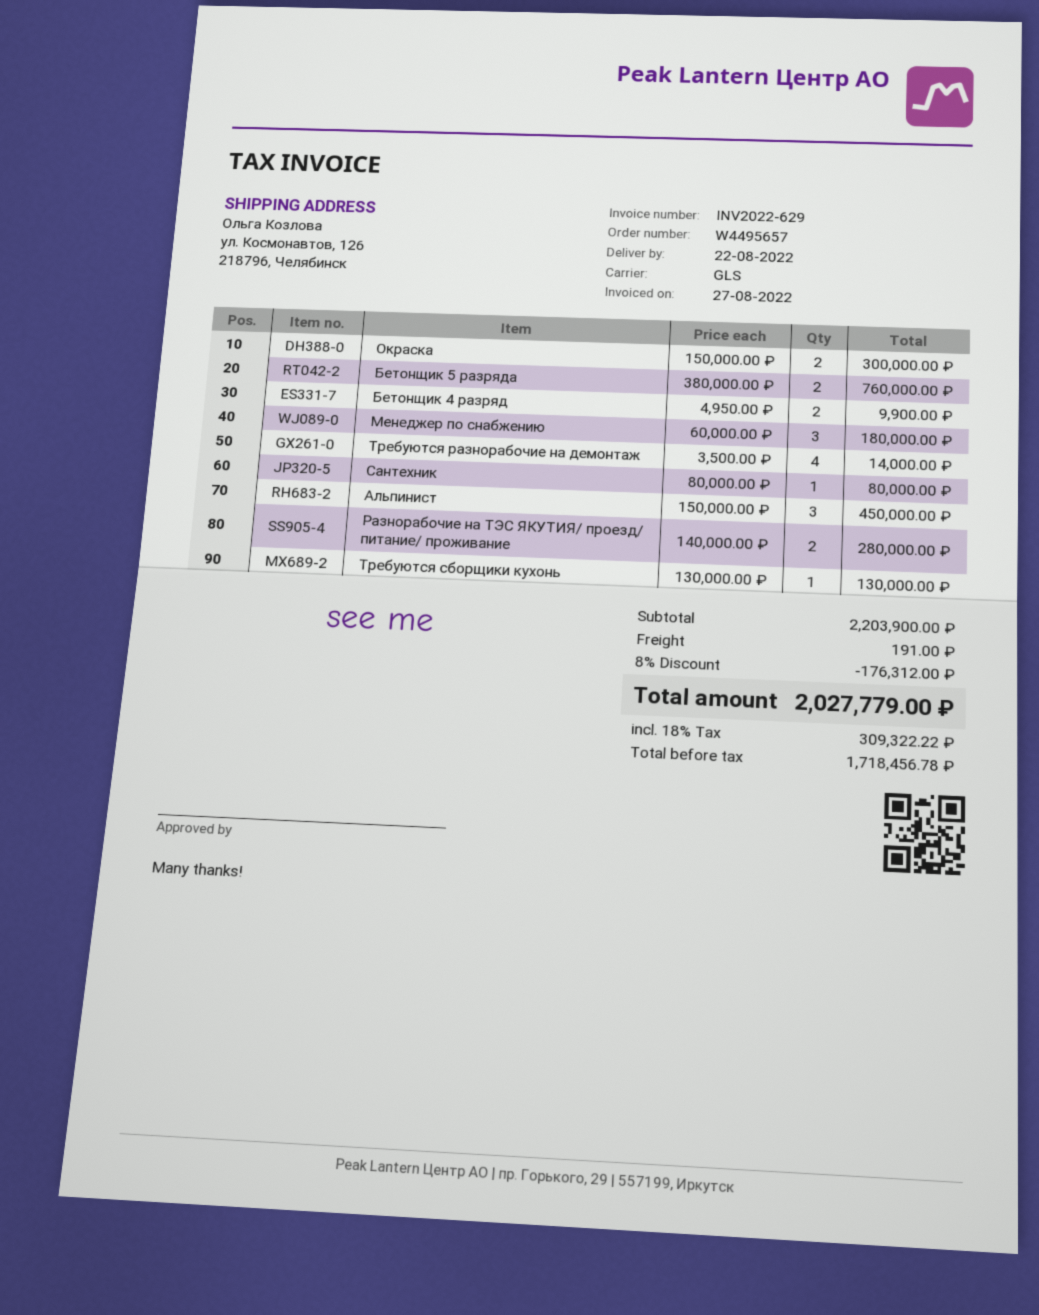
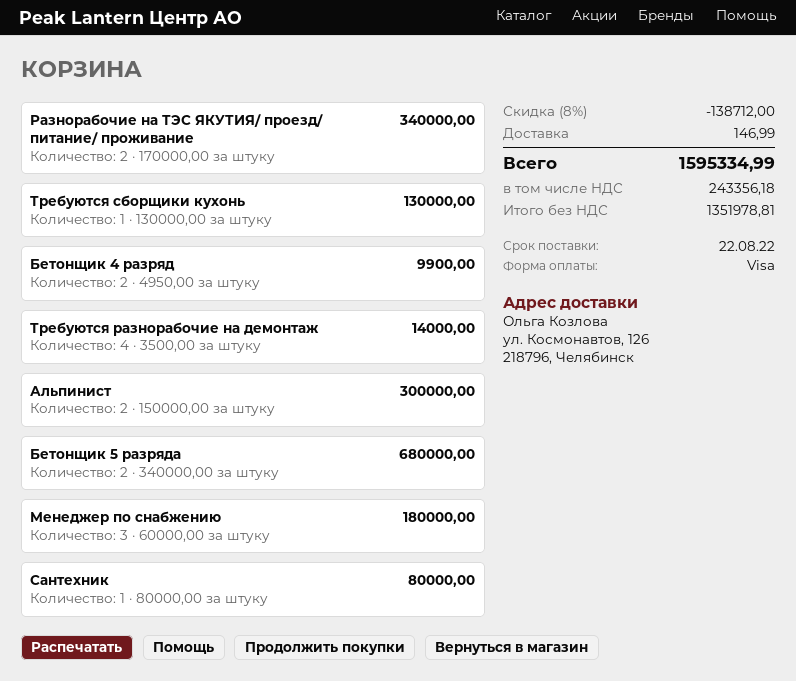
Окраска: 2 x 150000.00 = 300000.00 -> none
Бетонщик 5 разряда: 2 x 380000.00 = 760000.00 -> 2 x 340000.00 = 680000.00
Альпинист: 3 x 150000.00 = 450000.00 -> 2 x 150000.00 = 300000.00
Разнорабочие на ТЭС ЯКУТИЯ/ проезд/ питание/ проживание: 2 x 140000.00 = 280000.00 -> 2 x 170000.00 = 340000.00
discount: 8% = 176312.00 -> 8% = 138712.00
shipping: 191.00 -> 146.99
net: 1718456.78 -> 1351978.81
tax: 309322.22 -> 243356.18
total: 2027779.00 -> 1595334.99

